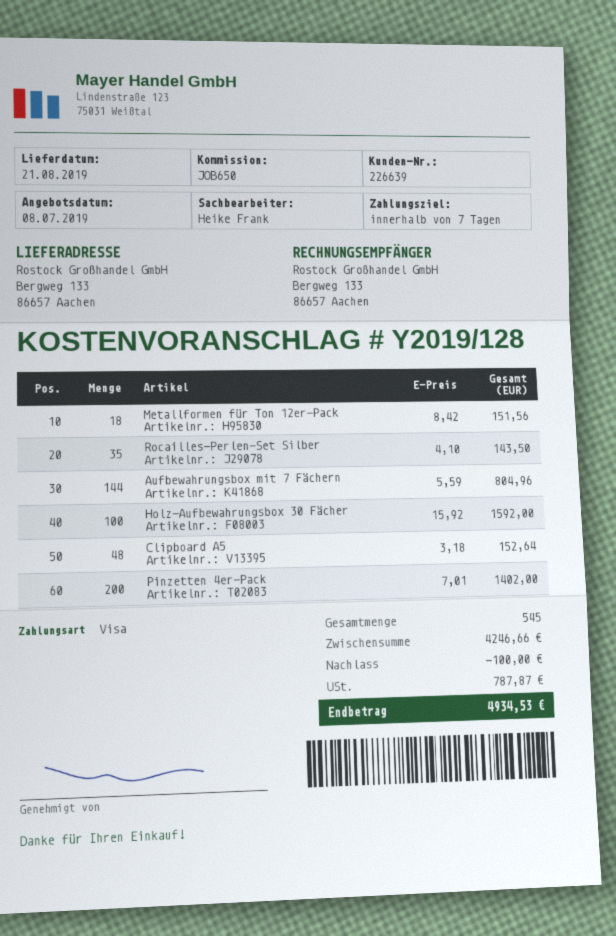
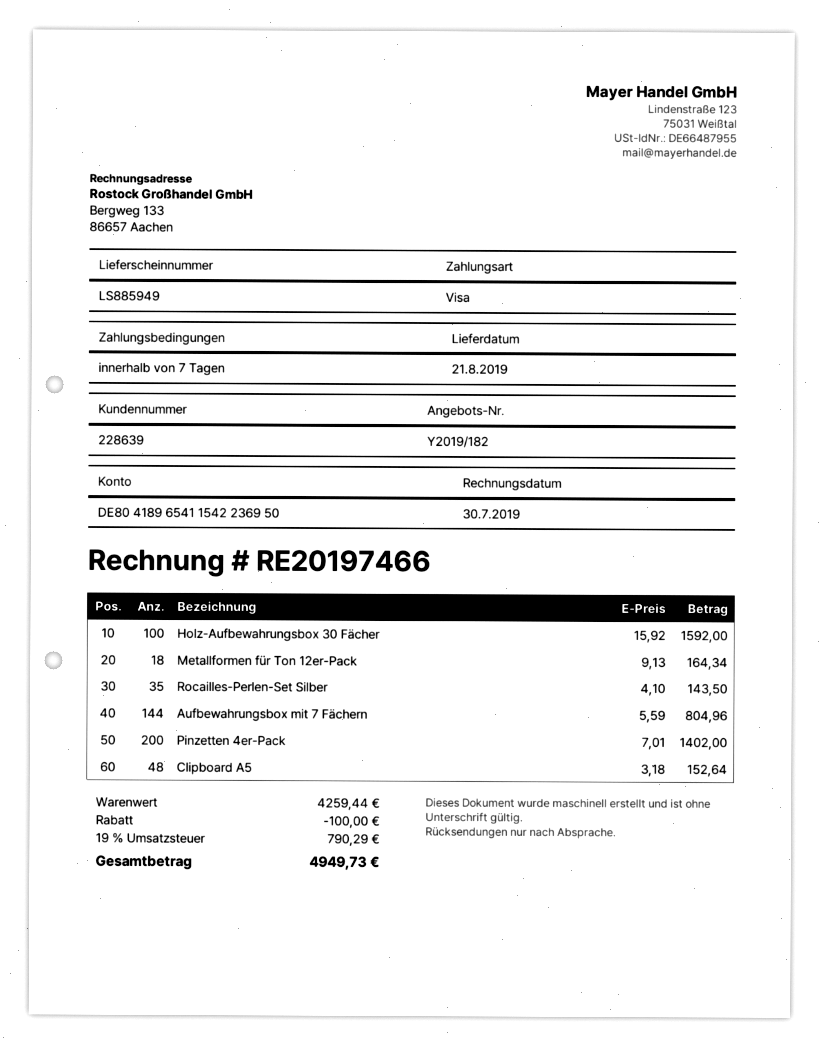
quote number: Y2019/128 -> Y2019/182
customer number: 226639 -> 228639
Metallformen für Ton 12er-Pack: 18 x 8.42 = 151.56 -> 18 x 9.13 = 164.34
subtotal: 4246.66 -> 4259.44
tax: 787.87 -> 790.29
total: 4934.53 -> 4949.73

